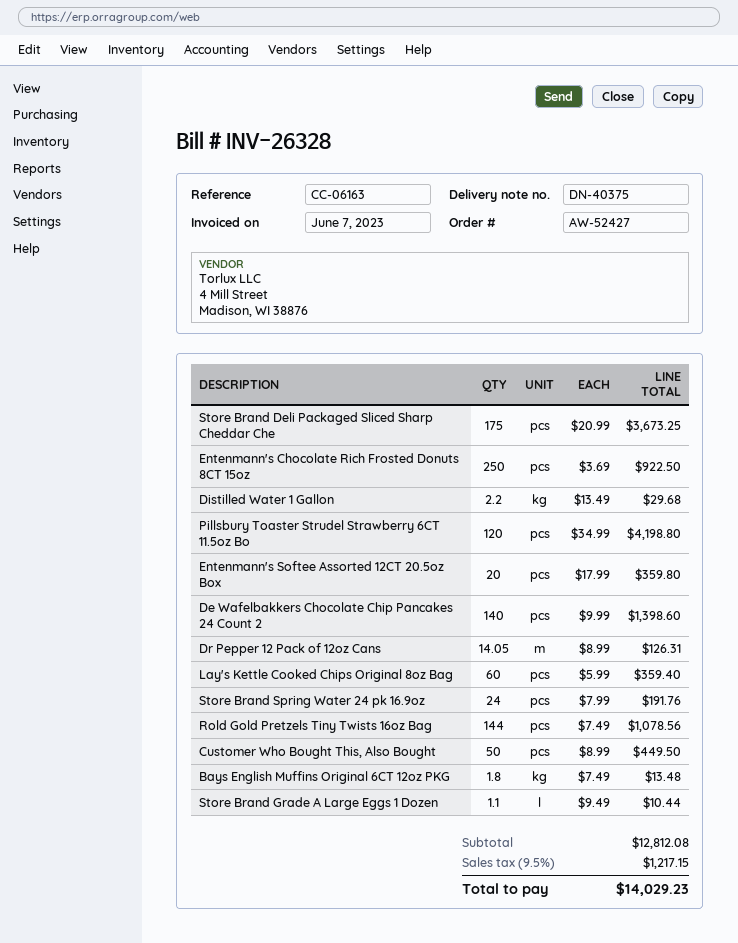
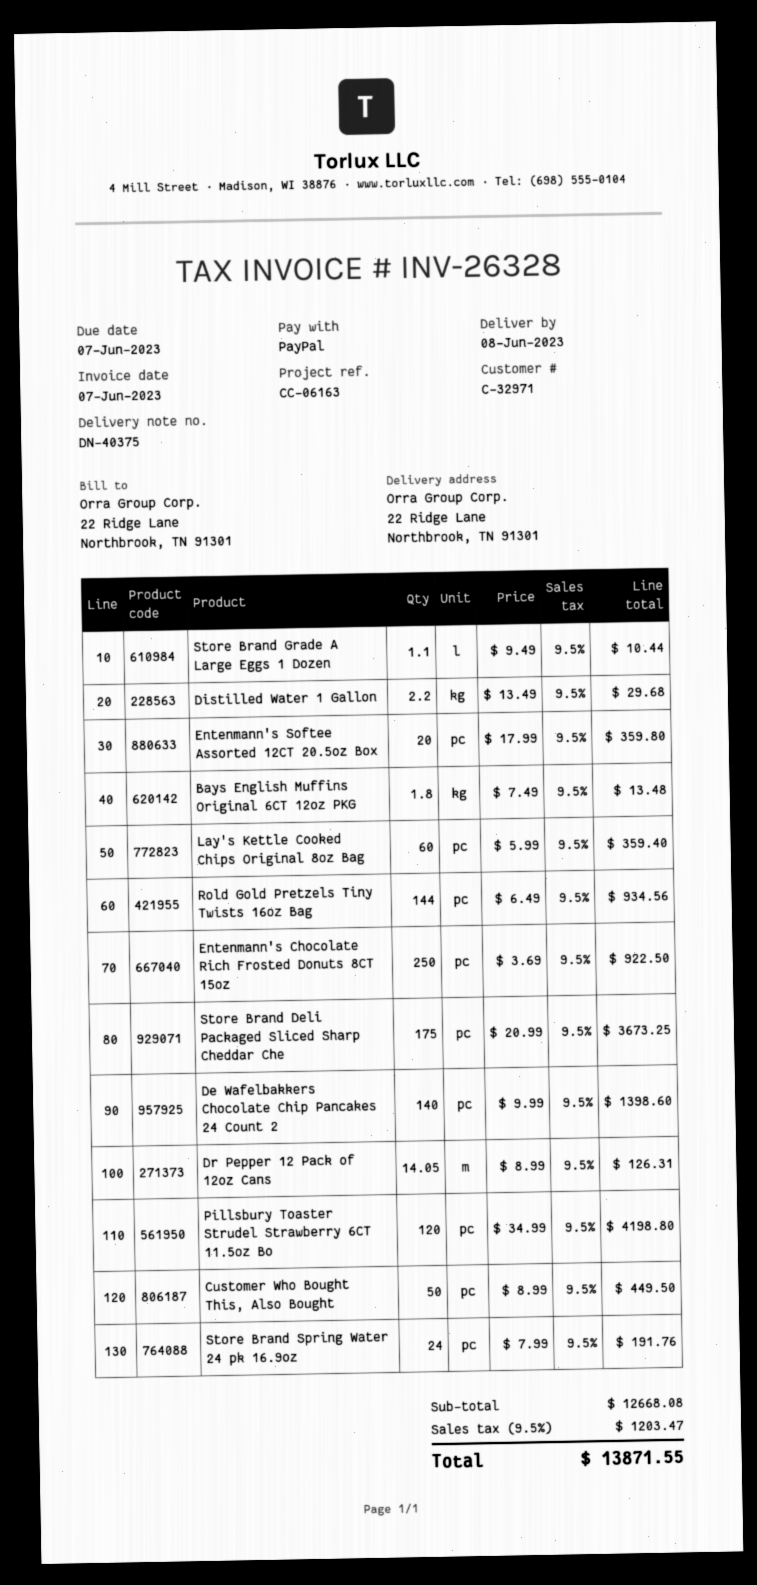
Rold Gold Pretzels Tiny Twists 16oz Bag: 144 x 7.49 = 1078.56 -> 144 x 6.49 = 934.56
subtotal: 12812.08 -> 12668.08
tax: 9.5% = 1217.15 -> 9.5% = 1203.47
total: 14029.23 -> 13871.55

